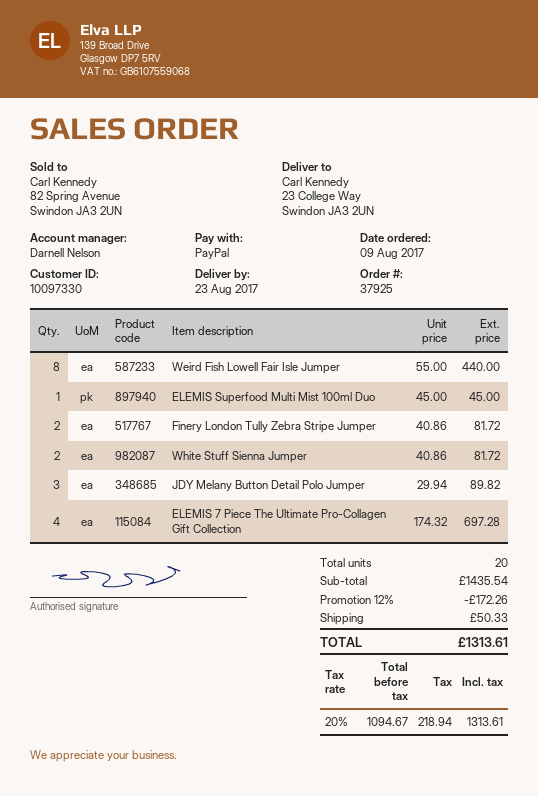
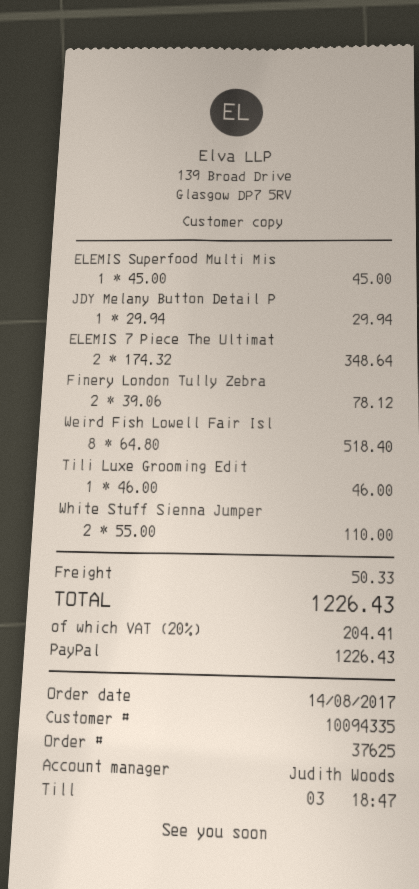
order number: 37925 -> 37625
order date: 2017-08-09 -> 2017-08-14
customer number: 10097330 -> 10094335
sales rep: Darnell Nelson -> Judith Woods
Weird Fish Lowell Fair Isle Jumper: 8 x 55.00 = 440.00 -> 8 x 64.80 = 518.40
Finery London Tully Zebra Stripe Jumper: 2 x 40.86 = 81.72 -> 2 x 39.06 = 78.12
White Stuff Sienna Jumper: 2 x 40.86 = 81.72 -> 2 x 55.00 = 110.00
JDY Melany Button Detail Polo Jumper: 3 x 29.94 = 89.82 -> 1 x 29.94 = 29.94
ELEMIS 7 Piece The Ultimate Pro-Collagen Gift Collection: 4 x 174.32 = 697.28 -> 2 x 174.32 = 348.64
Tili Luxe Grooming Edit: none -> 1 x 46.00 = 46.00
discount: 12% = 172.26 -> none
tax: 20% = 218.94 -> 20% = 204.41
total: 1313.61 -> 1226.43

